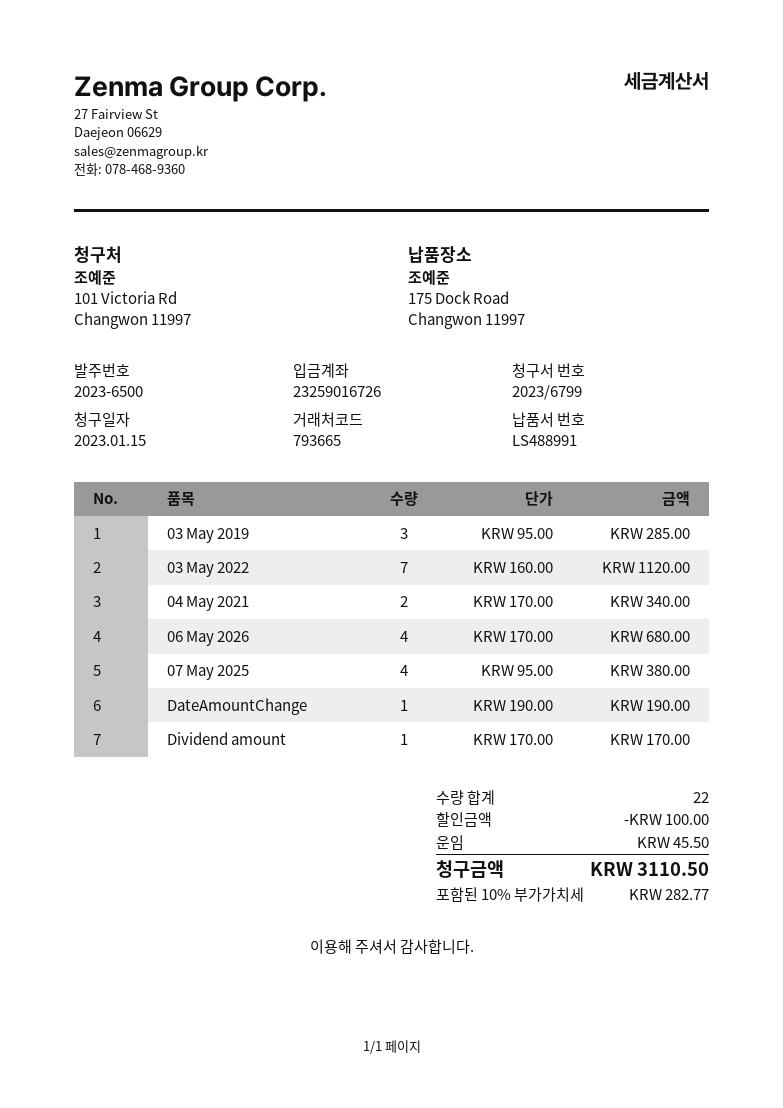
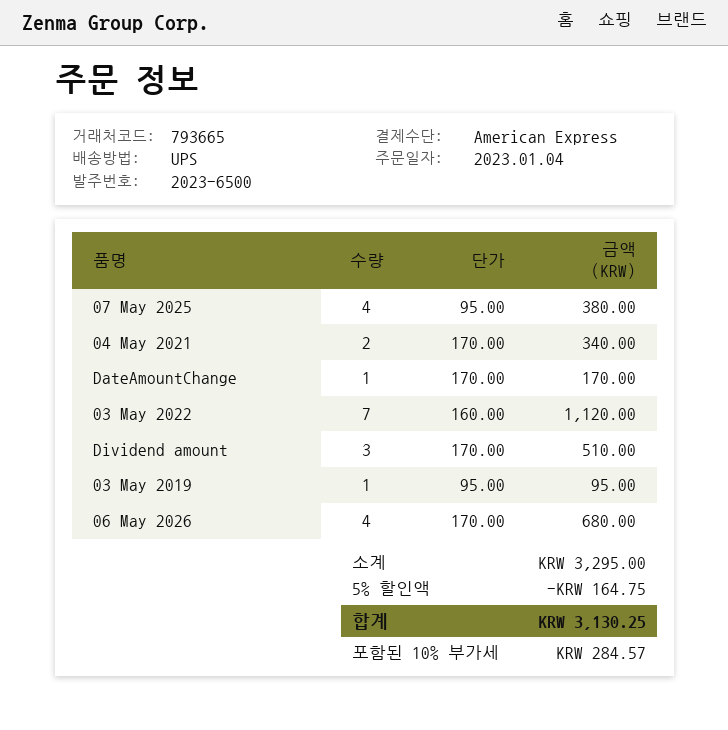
03 May 2019: 3 x 95.00 = 285.00 -> 1 x 95.00 = 95.00
DateAmountChange: 1 x 190.00 = 190.00 -> 1 x 170.00 = 170.00
Dividend amount: 1 x 170.00 = 170.00 -> 3 x 170.00 = 510.00
discount: 100.00 -> 164.75
shipping: 45.50 -> none
tax: 10% = 282.77 -> 10% = 284.57
total: 3110.50 -> 3130.25

